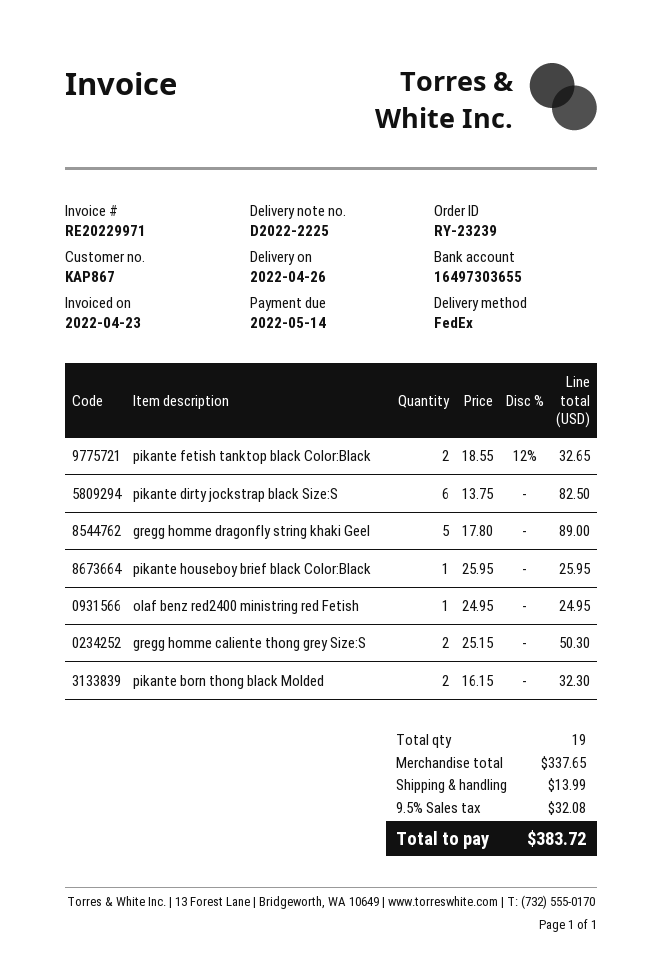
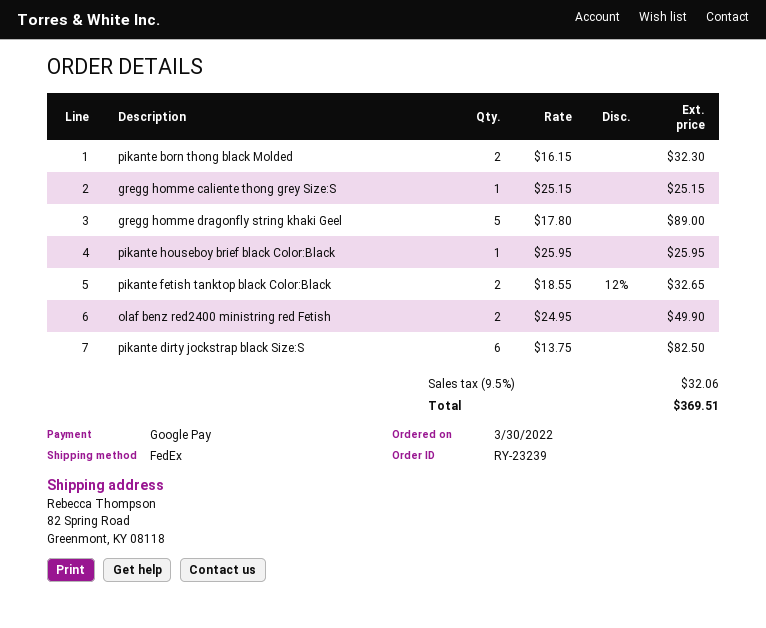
olaf benz red2400 ministring red Fetish: 1 x 24.95 = 24.95 -> 2 x 24.95 = 49.90
gregg homme caliente thong grey Size:S: 2 x 25.15 = 50.30 -> 1 x 25.15 = 25.15
shipping: 13.99 -> none
tax: 9.5% = 32.08 -> 9.5% = 32.06
total: 383.72 -> 369.51

